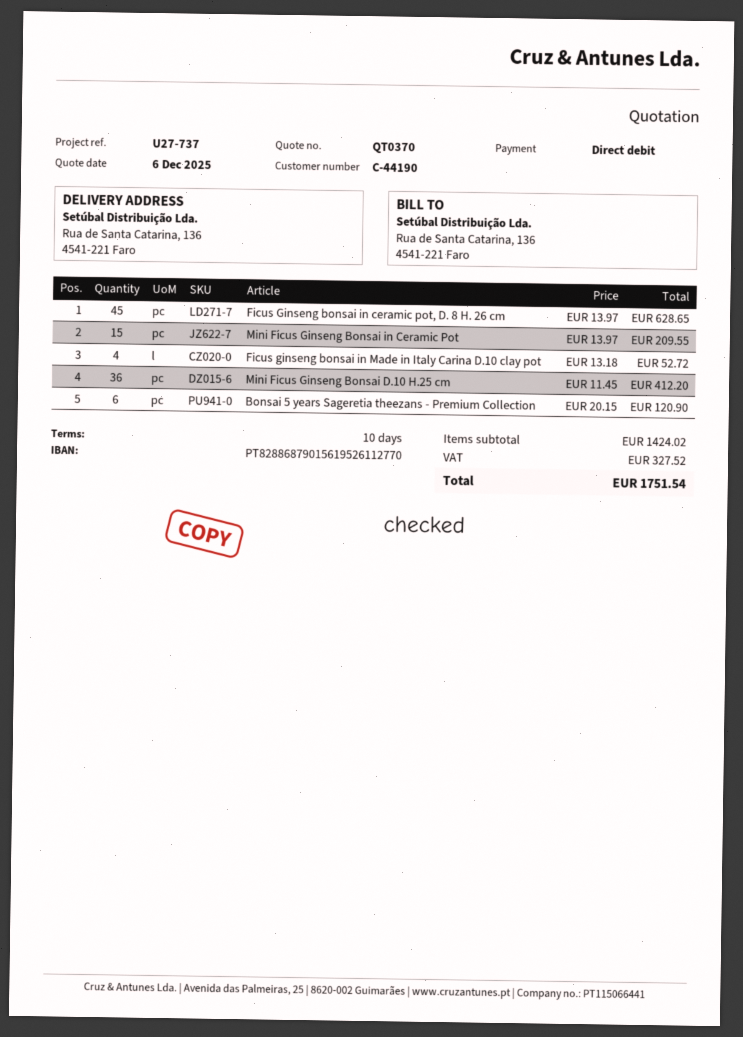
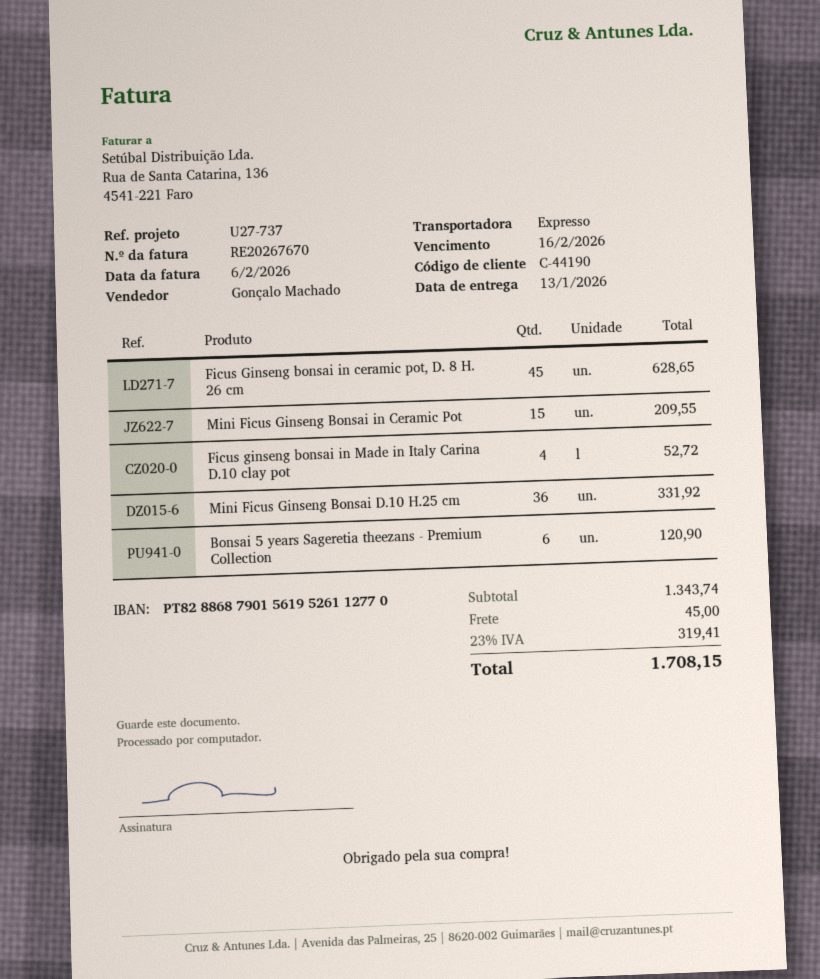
Mini Ficus Ginseng Bonsai D.10 H.25 cm: 36 for 412.20 -> 36 for 331.92
subtotal: 1424.02 -> 1343.74
shipping: none -> 45.00
tax: 327.52 -> 319.41
total: 1751.54 -> 1708.15

